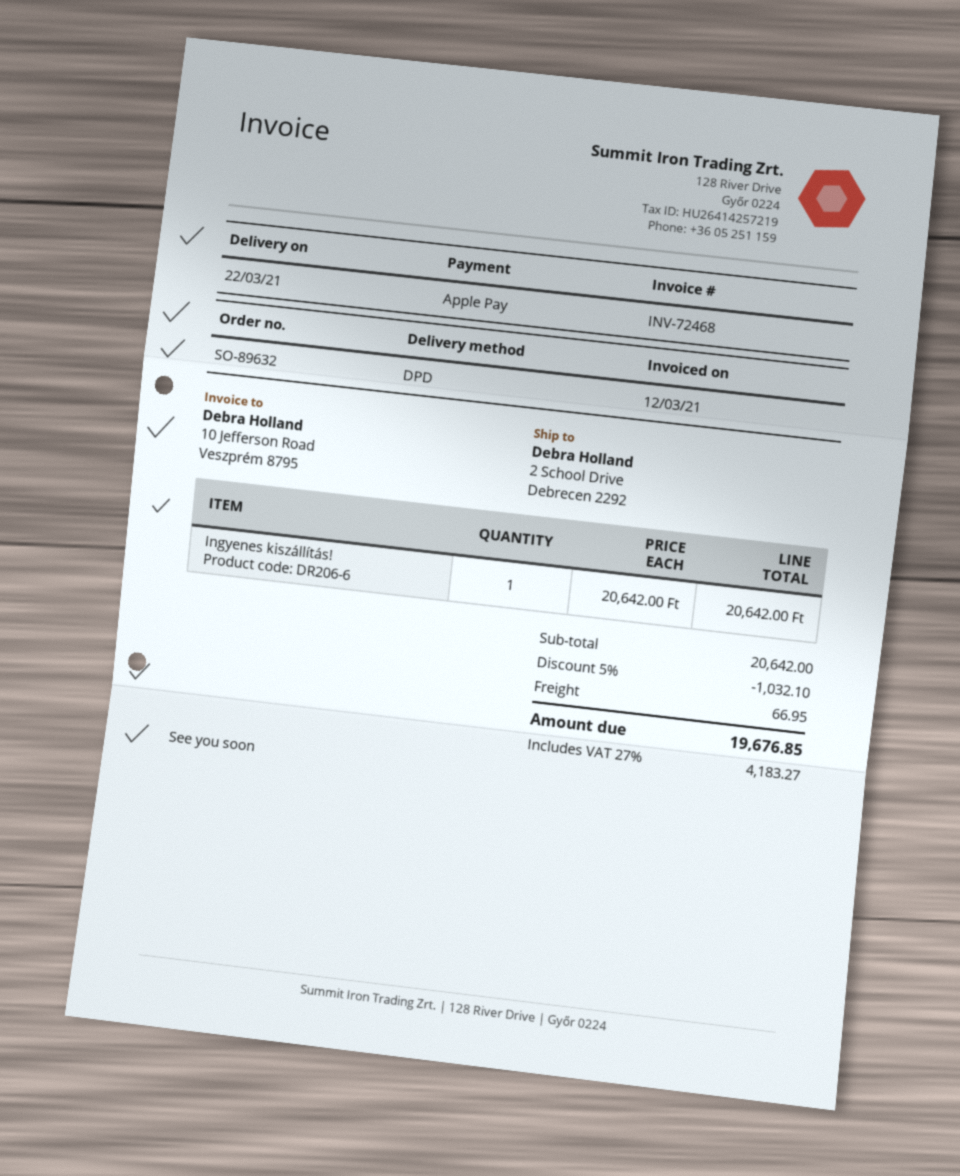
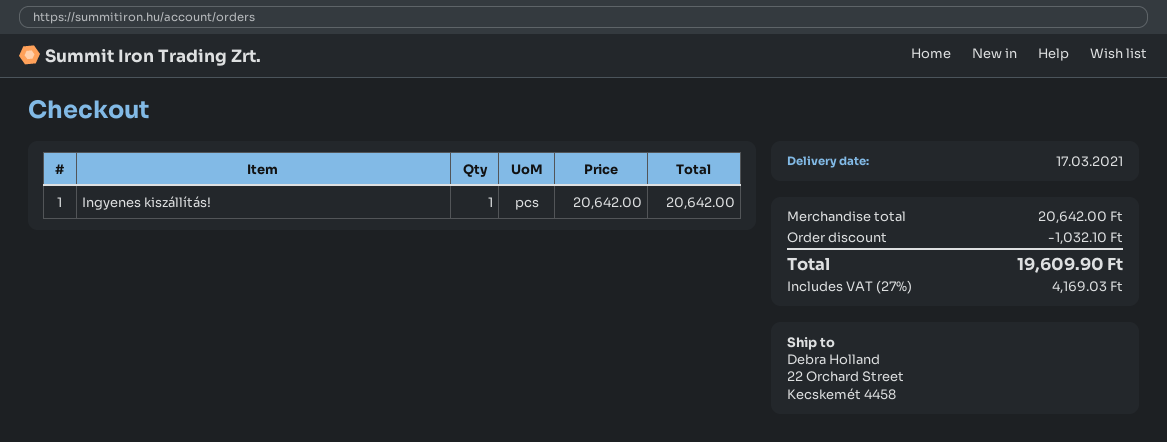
delivery date: 2021-03-22 -> 2021-03-17
ship to: 2 School Drive, Debrecen 2292 -> 22 Orchard Street, Kecskemét 4458
shipping: 66.95 -> none
tax: 27% = 4183.27 -> 27% = 4169.03
total: 19676.85 -> 19609.90

